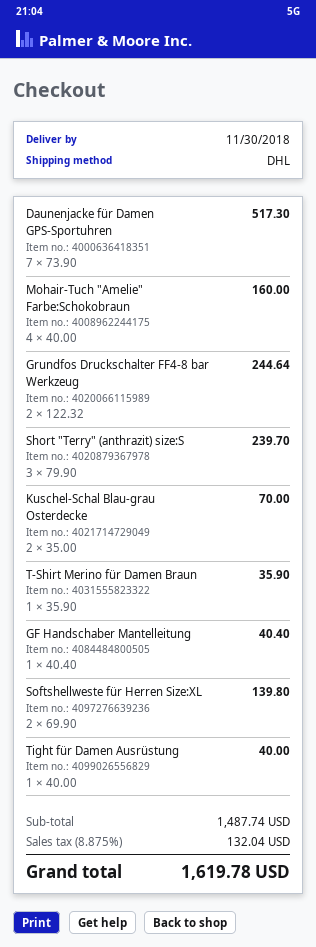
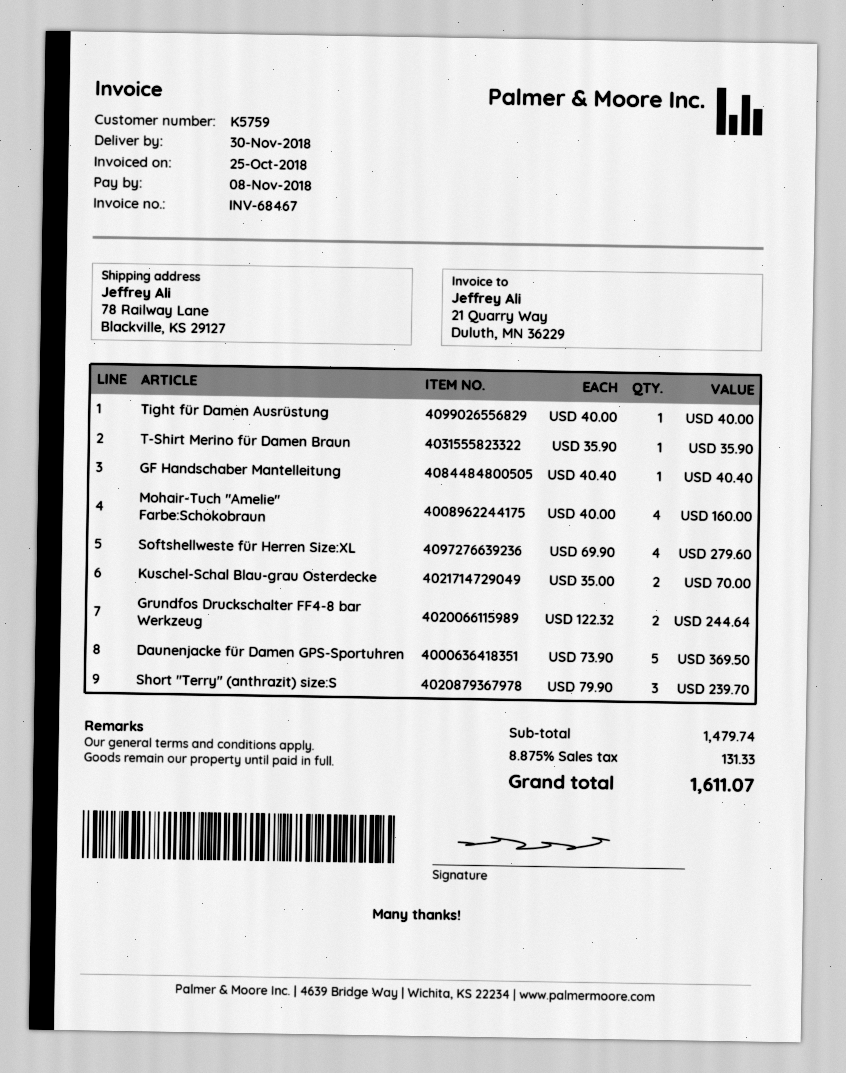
Daunenjacke für Damen GPS-Sportuhren: 7 x 73.90 = 517.30 -> 5 x 73.90 = 369.50
Softshellweste für Herren Size:XL: 2 x 69.90 = 139.80 -> 4 x 69.90 = 279.60
subtotal: 1487.74 -> 1479.74
tax: 8.875% = 132.04 -> 8.875% = 131.33
total: 1619.78 -> 1611.07

